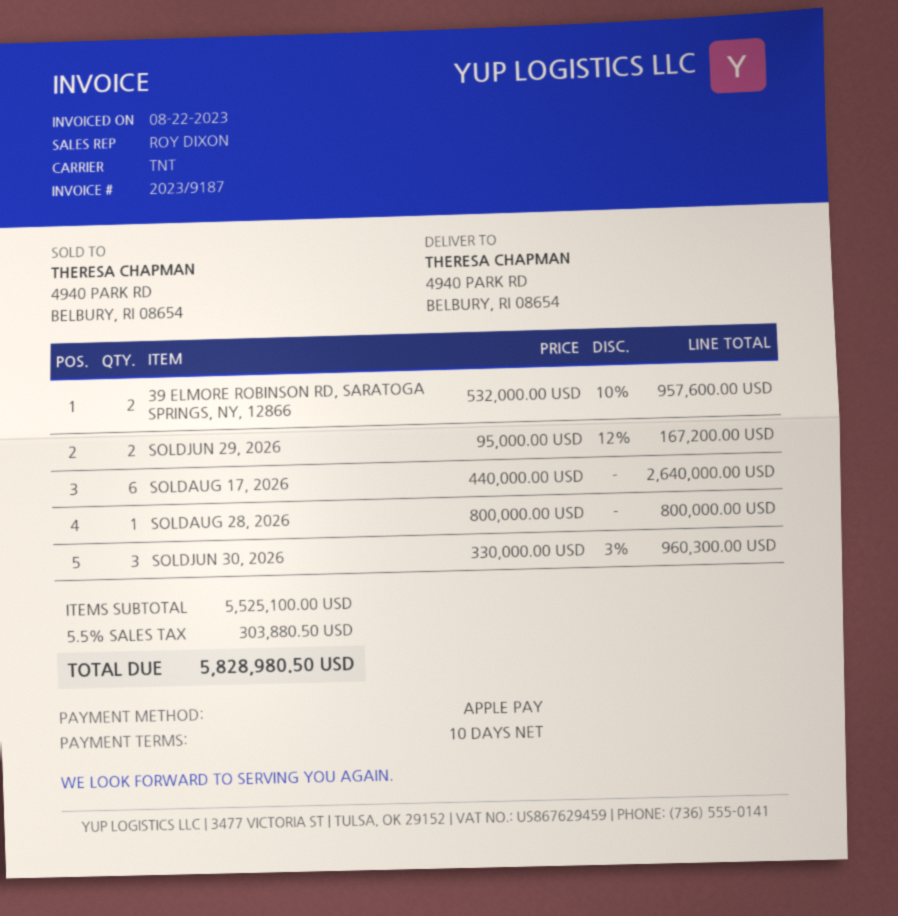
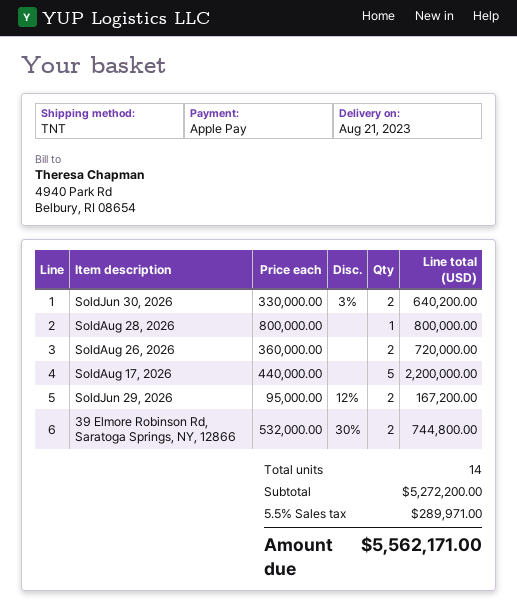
39 ELMORE ROBINSON RD, SARATOGA SPRINGS, NY, 12866: 2 x 532000.00 - 10% = 957600.00 -> 2 x 532000.00 - 30% = 744800.00
SOLDAUG 17, 2026: 6 x 440000.00 = 2640000.00 -> 5 x 440000.00 = 2200000.00
SOLDJUN 30, 2026: 3 x 330000.00 - 3% = 960300.00 -> 2 x 330000.00 - 3% = 640200.00
SoldAug 26, 2026: none -> 2 x 360000.00 = 720000.00
subtotal: 5525100.00 -> 5272200.00
tax: 5.5% = 303880.50 -> 5.5% = 289971.00
total: 5828980.50 -> 5562171.00

